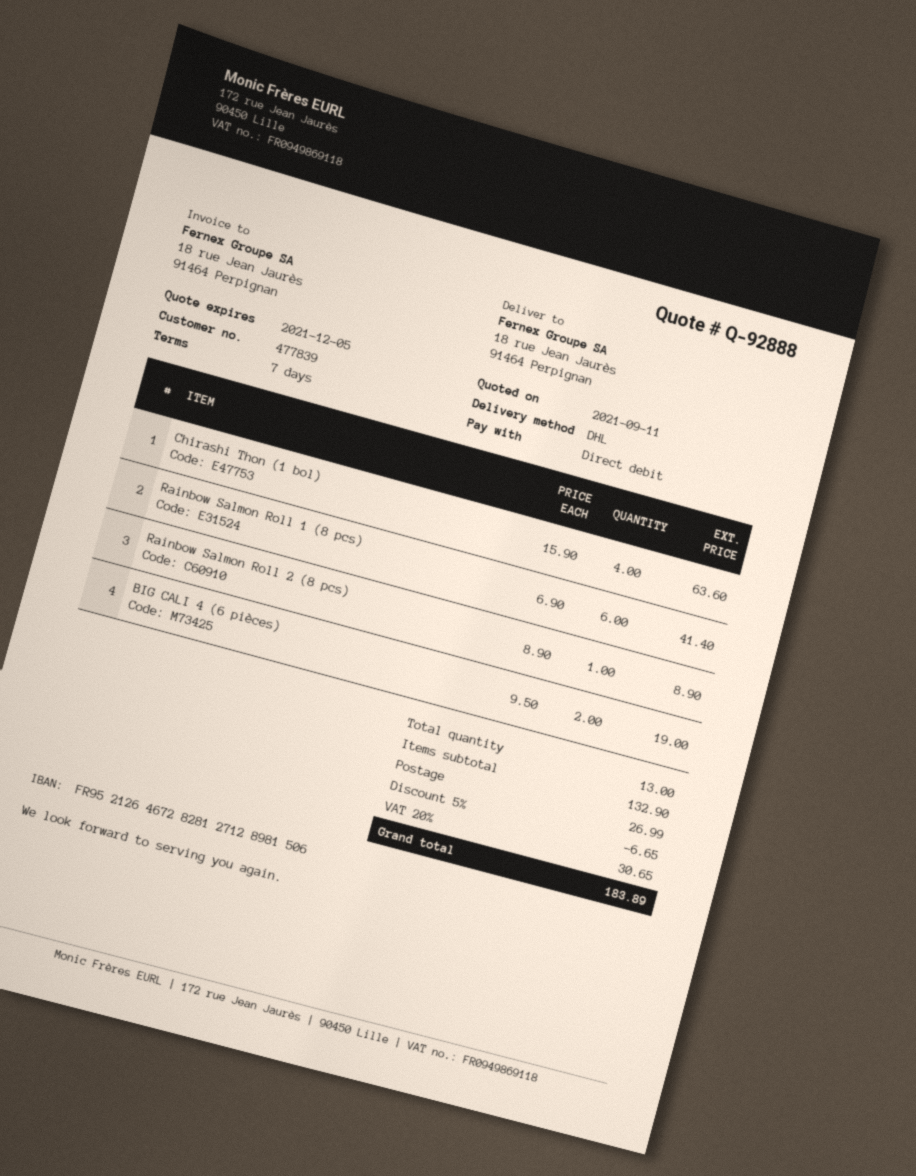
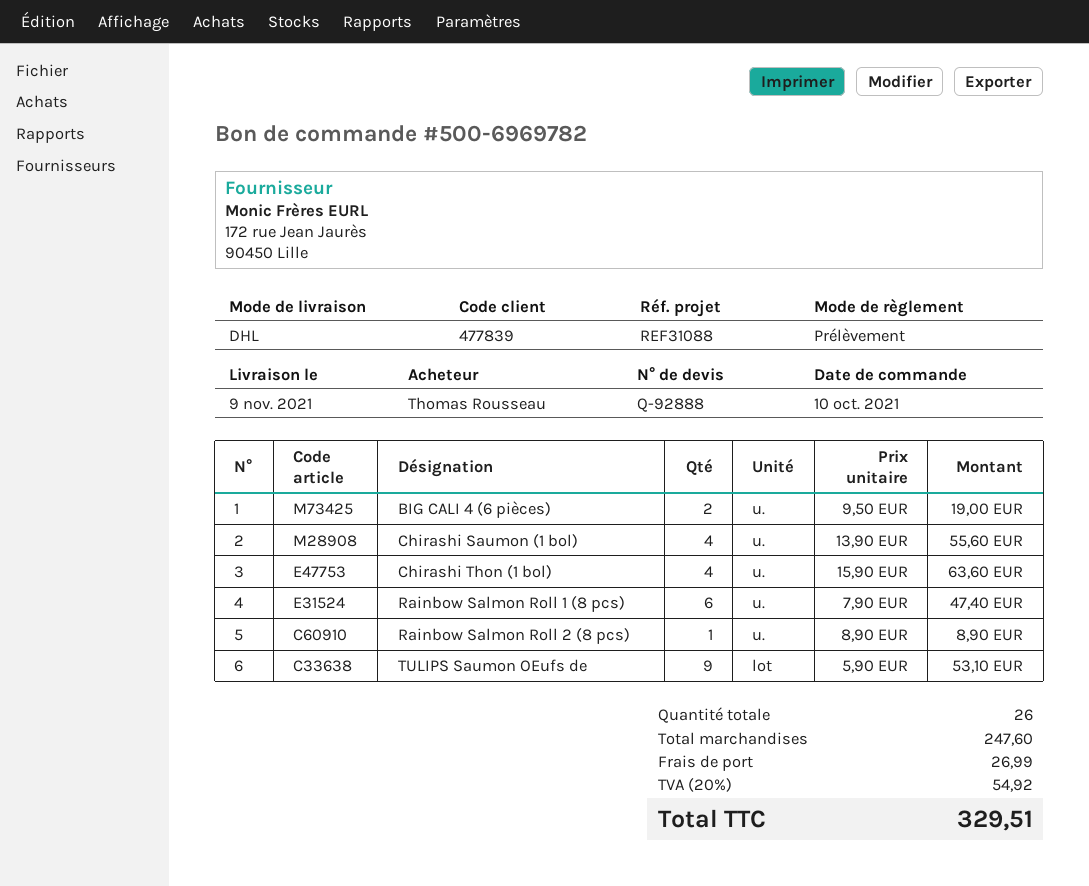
Rainbow Salmon Roll 1 (8 pcs): 6 x 6.90 = 41.40 -> 6 x 7.90 = 47.40
Chirashi Saumon (1 bol): none -> 4 x 13.90 = 55.60
TULIPS Saumon OEufs de: none -> 9 x 5.90 = 53.10
total quantity: 13 -> 26
subtotal: 132.90 -> 247.60
discount: 5% = 6.65 -> none
tax: 20% = 30.65 -> 20% = 54.92
total: 183.89 -> 329.51

